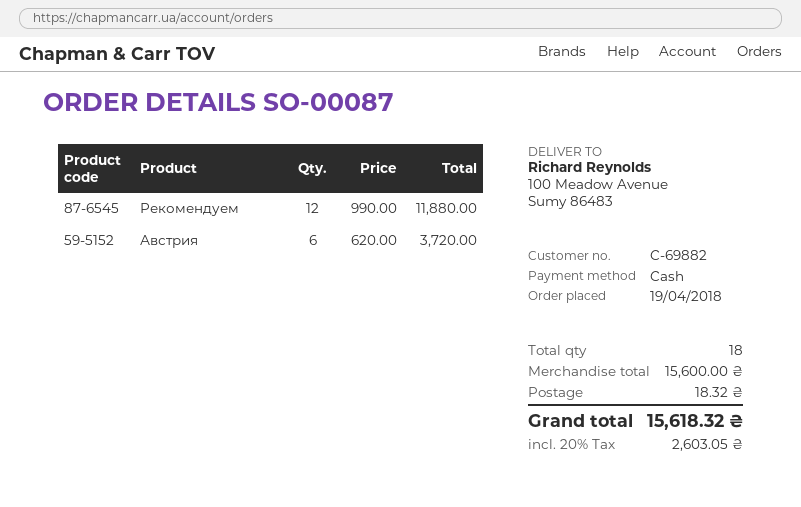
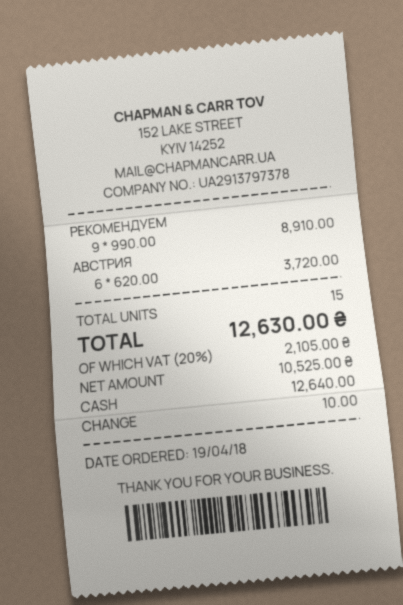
Рекомендуем: 12 x 990.00 = 11880.00 -> 9 x 990.00 = 8910.00
total quantity: 18 -> 15
shipping: 18.32 -> none
tax: 20% = 2603.05 -> 20% = 2105.00
total: 15618.32 -> 12630.00

